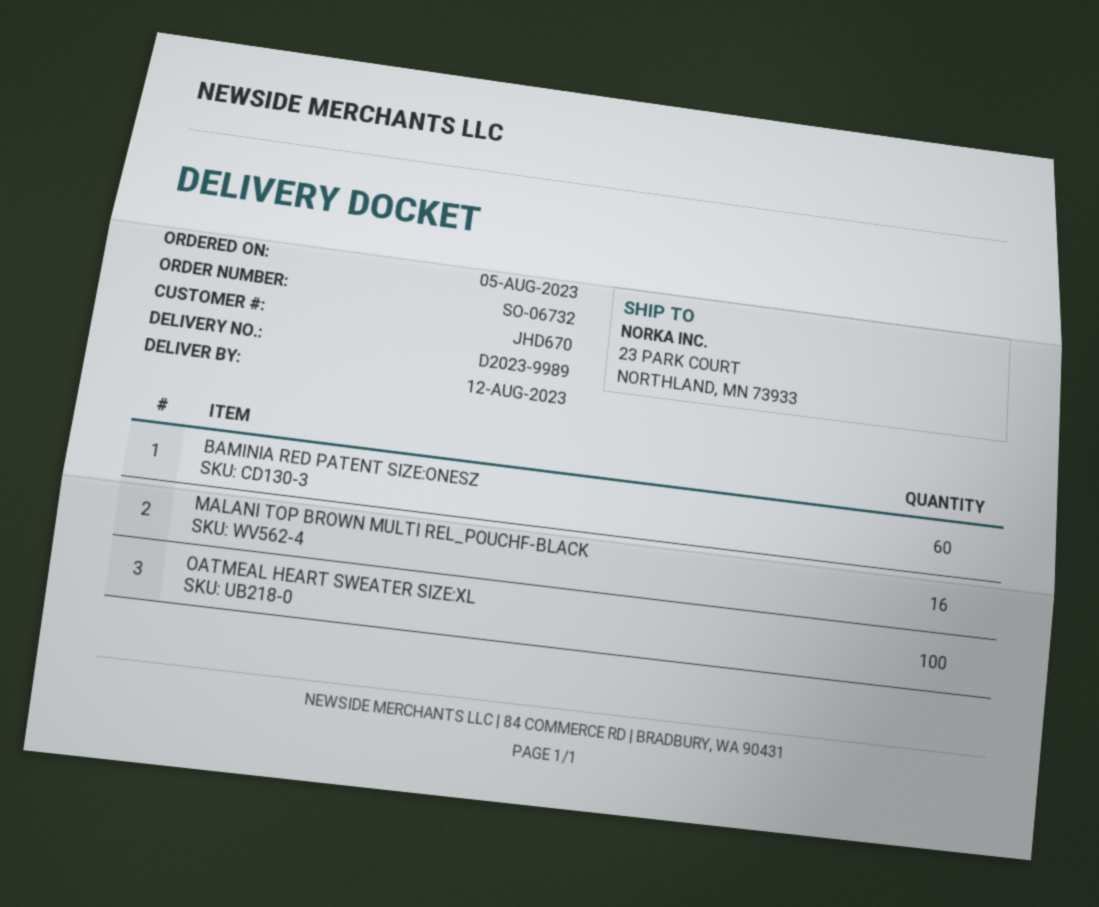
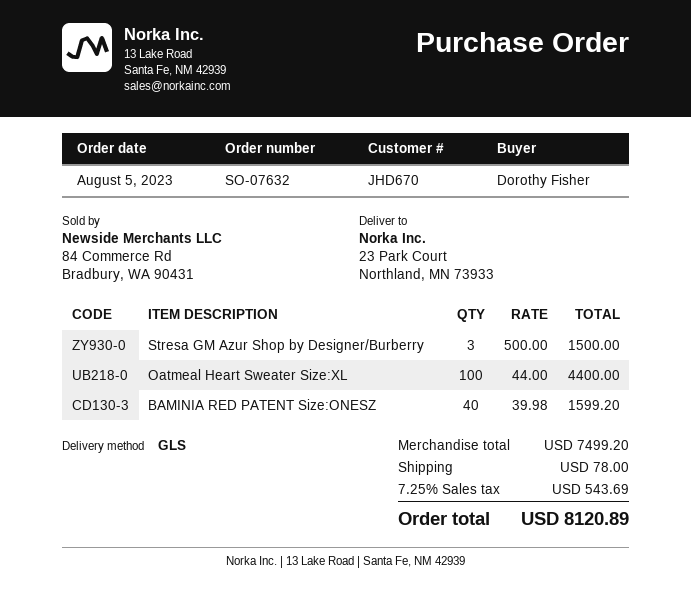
order number: SO-06732 -> SO-07632
BAMINIA RED PATENT SIZE:ONESZ: 60 -> 40
MALANI TOP BROWN MULTI REL_POUCHF-BLACK: 16 -> none
Stresa GM Azur Shop by Designer/Burberry: none -> 3

